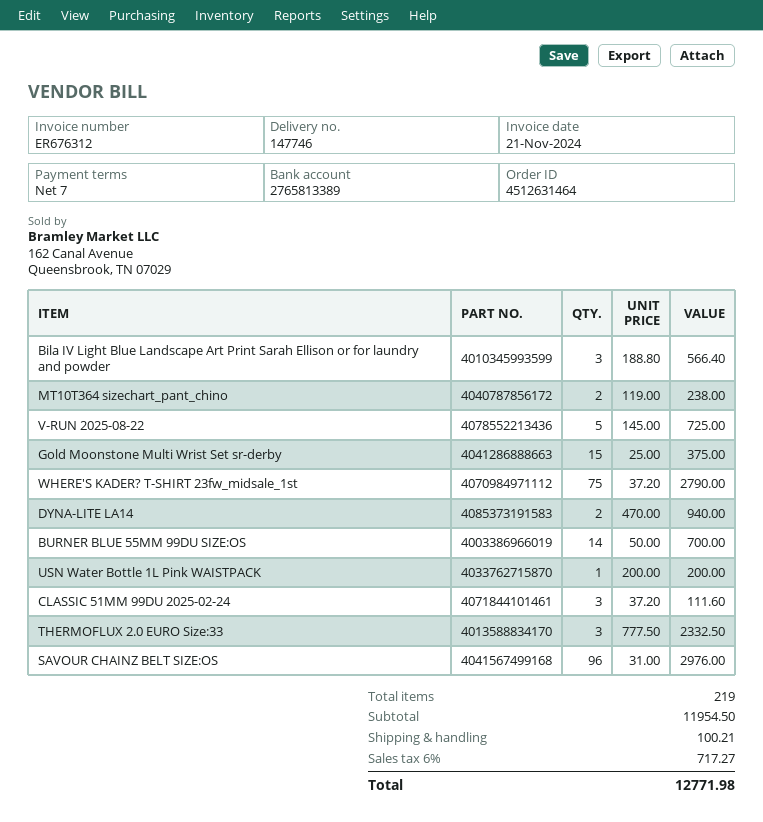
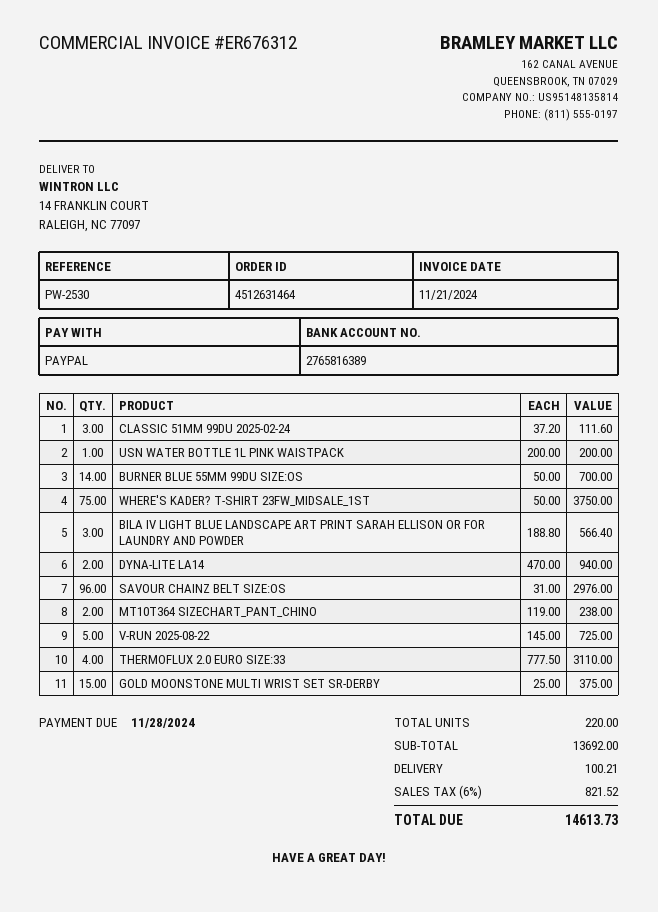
bank account: 2765813389 -> 2765816389
WHERE'S KADER? T-SHIRT 23fw_midsale_1st: 75 x 37.20 = 2790.00 -> 75 x 50.00 = 3750.00
THERMOFLUX 2.0 EURO Size:33: 3 x 777.50 = 2332.50 -> 4 x 777.50 = 3110.00
total quantity: 219 -> 220
subtotal: 11954.50 -> 13692.00
tax: 6% = 717.27 -> 6% = 821.52
total: 12771.98 -> 14613.73

